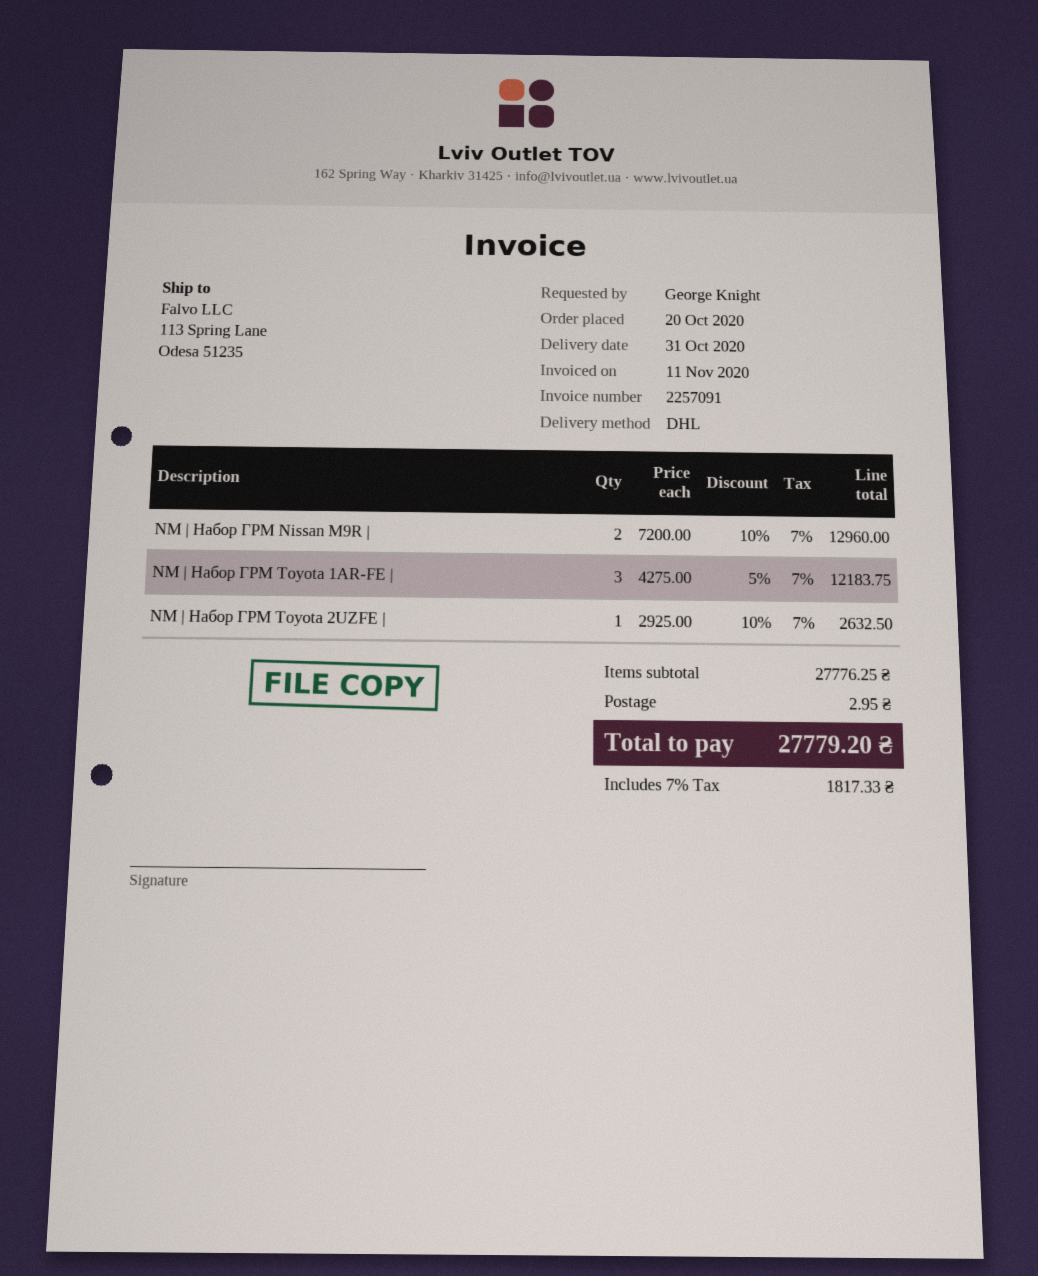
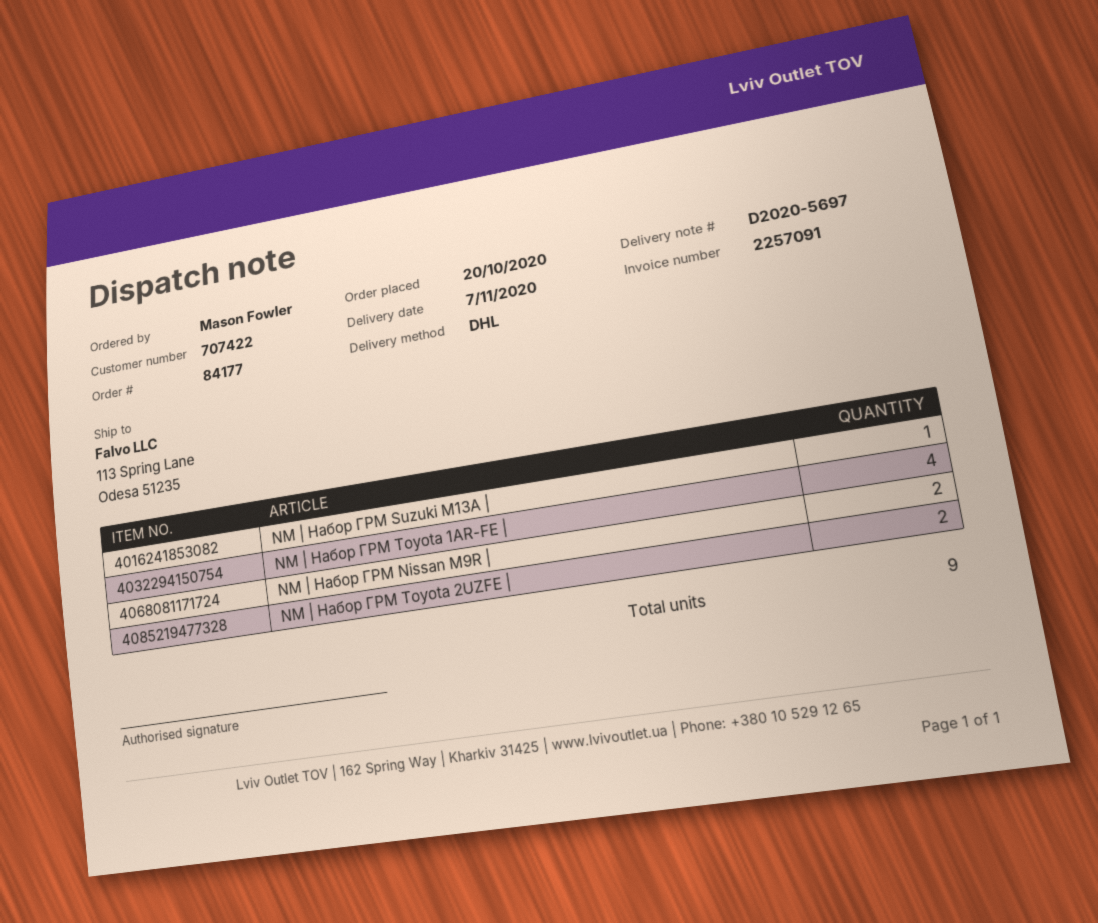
delivery date: 2020-10-31 -> 2020-11-07
ordered by: George Knight -> Mason Fowler
NM | Набор ГРМ Toyota 1AR-FE |: 3 -> 4
NM | Набор ГРМ Toyota 2UZFE |: 1 -> 2
NM | Набор ГРМ Suzuki M13A |: none -> 1

